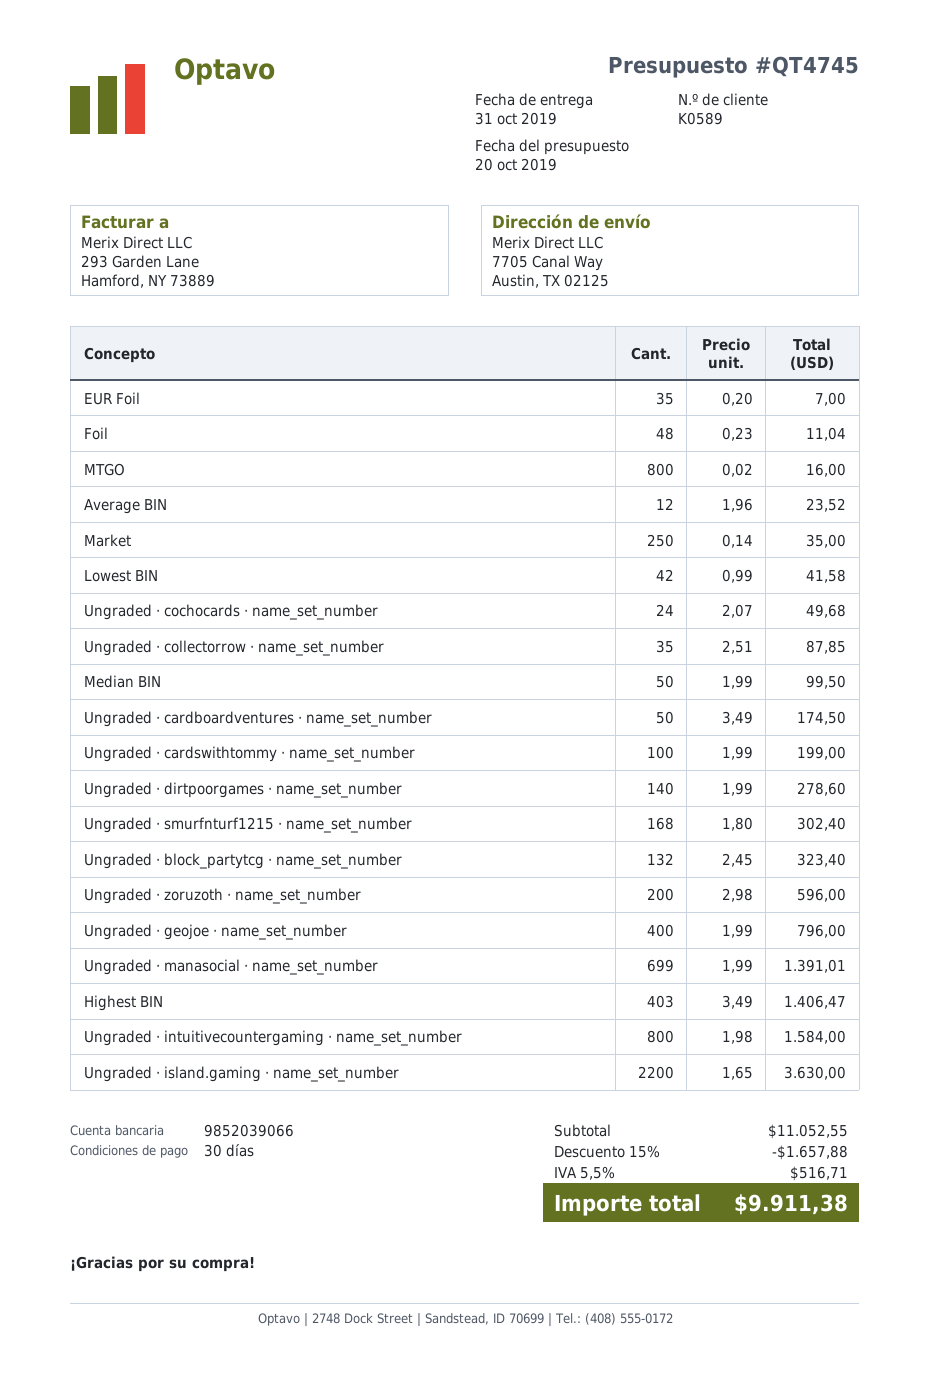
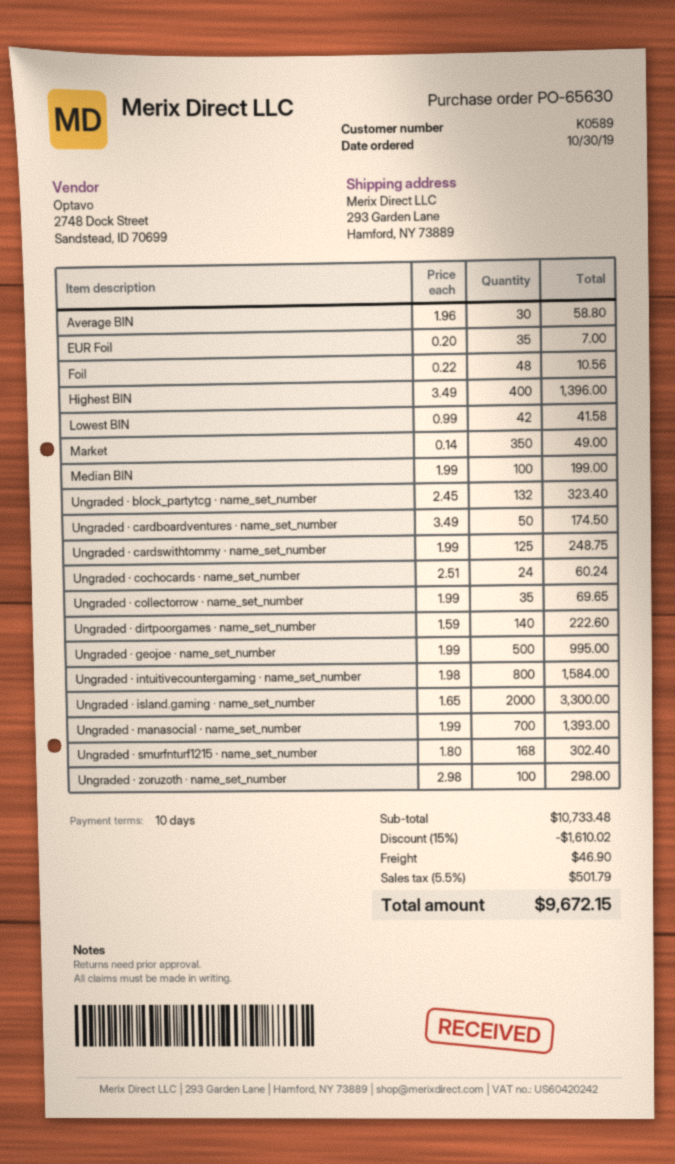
payment terms: 30 days -> 10 days
ship to: 7705 Canal Way, Austin, TX 02125 -> 293 Garden Lane, Hamford, NY 73889
Foil: 48 x 0.23 = 11.04 -> 48 x 0.22 = 10.56
MTGO: 800 x 0.02 = 16.00 -> none
Average BIN: 12 x 1.96 = 23.52 -> 30 x 1.96 = 58.80
Market: 250 x 0.14 = 35.00 -> 350 x 0.14 = 49.00
Ungraded · cochocards · name_set_number: 24 x 2.07 = 49.68 -> 24 x 2.51 = 60.24
Ungraded · collectorrow · name_set_number: 35 x 2.51 = 87.85 -> 35 x 1.99 = 69.65
Median BIN: 50 x 1.99 = 99.50 -> 100 x 1.99 = 199.00
Ungraded · cardswithtommy · name_set_number: 100 x 1.99 = 199.00 -> 125 x 1.99 = 248.75
Ungraded · dirtpoorgames · name_set_number: 140 x 1.99 = 278.60 -> 140 x 1.59 = 222.60
Ungraded · zoruzoth · name_set_number: 200 x 2.98 = 596.00 -> 100 x 2.98 = 298.00
Ungraded · geojoe · name_set_number: 400 x 1.99 = 796.00 -> 500 x 1.99 = 995.00
Ungraded · manasocial · name_set_number: 699 x 1.99 = 1391.01 -> 700 x 1.99 = 1393.00
Highest BIN: 403 x 3.49 = 1406.47 -> 400 x 3.49 = 1396.00
Ungraded · island.gaming · name_set_number: 2200 x 1.65 = 3630.00 -> 2000 x 1.65 = 3300.00
subtotal: 11052.55 -> 10733.48
discount: 15% = 1657.88 -> 15% = 1610.02
shipping: none -> 46.90
tax: 5.5% = 516.71 -> 5.5% = 501.79
total: 9911.38 -> 9672.15

